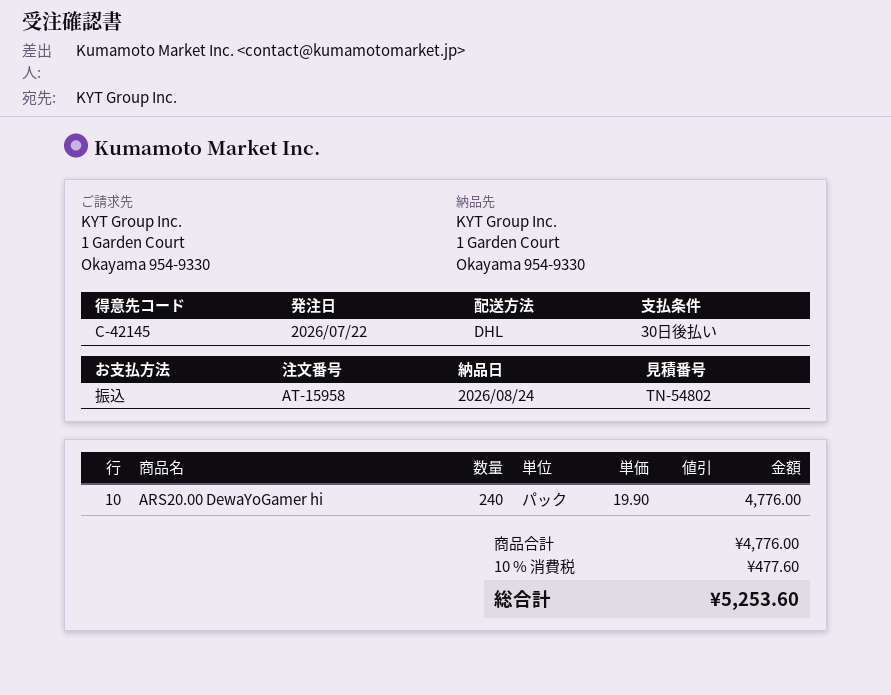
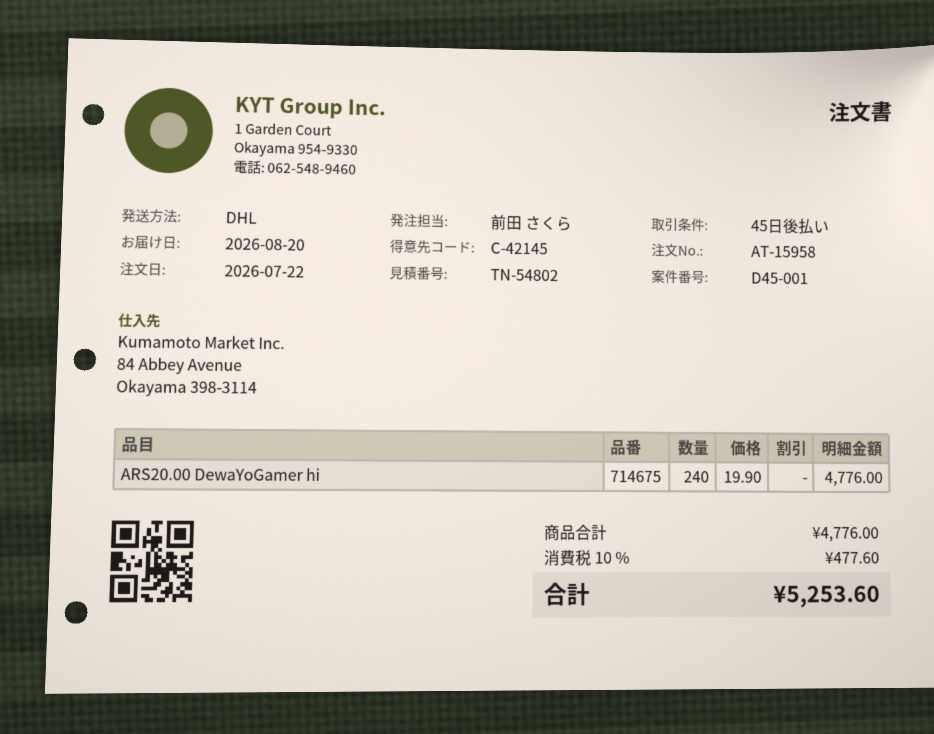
delivery date: 2026-08-24 -> 2026-08-20
payment terms: 30 days -> 45 days

